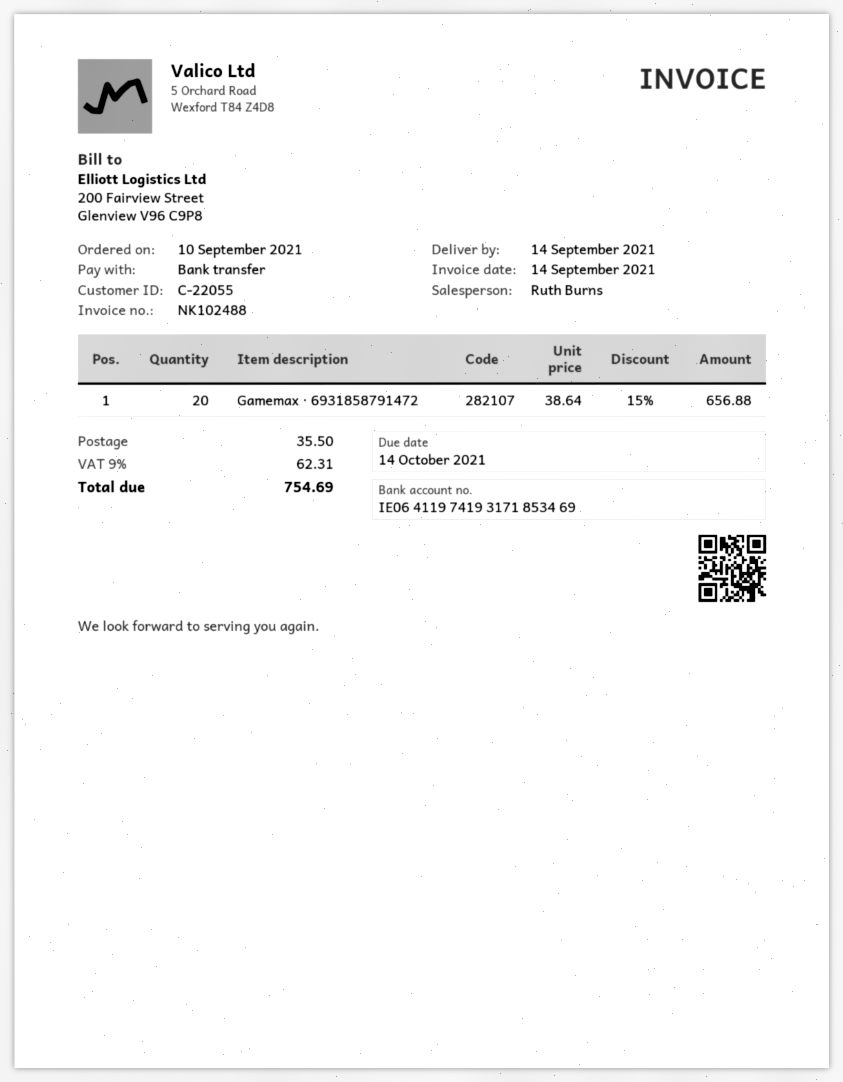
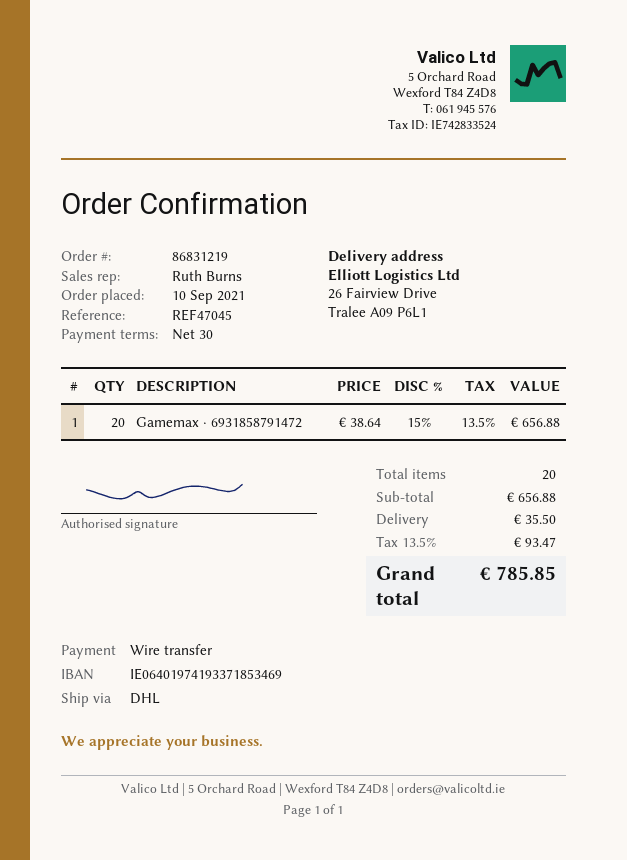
bank account: IE06411974193171853469 -> IE06401974193371853469
tax: 9% = 62.31 -> 13.5% = 93.47
total: 754.69 -> 785.85

